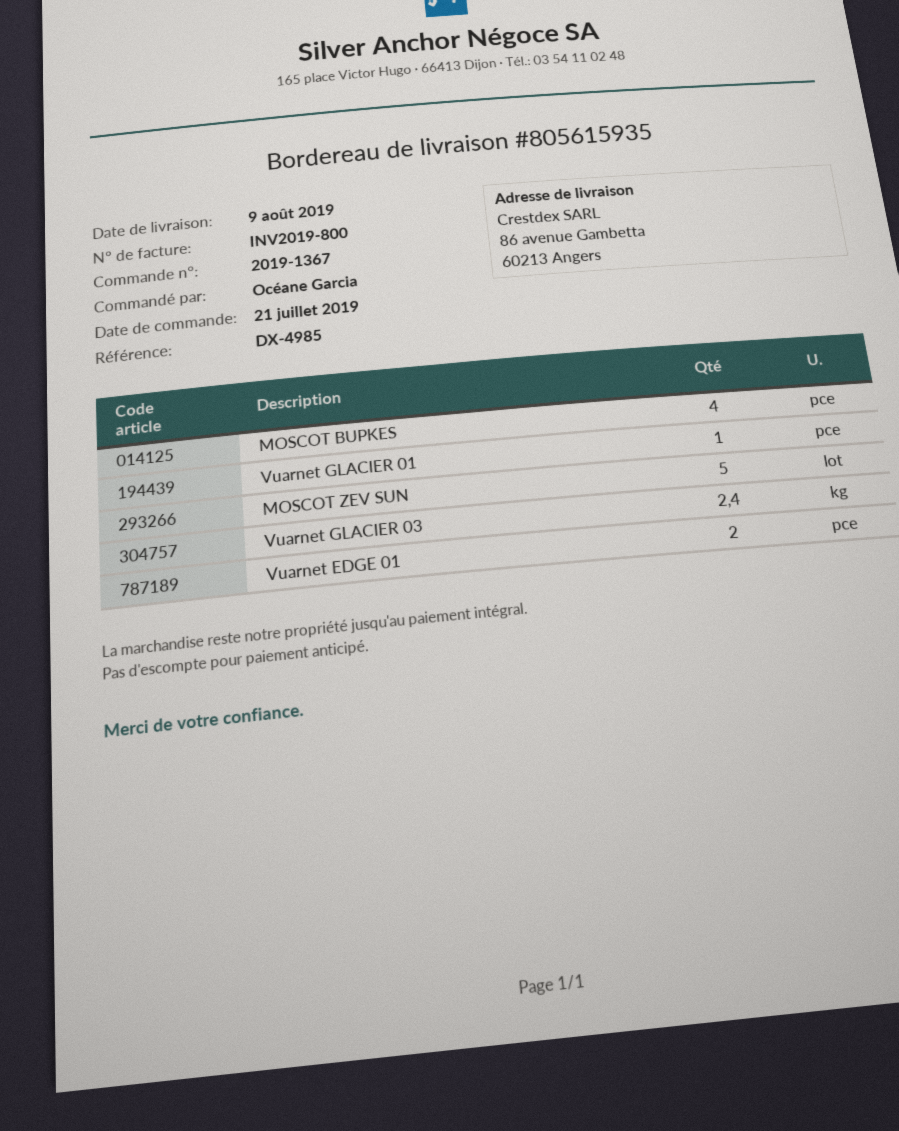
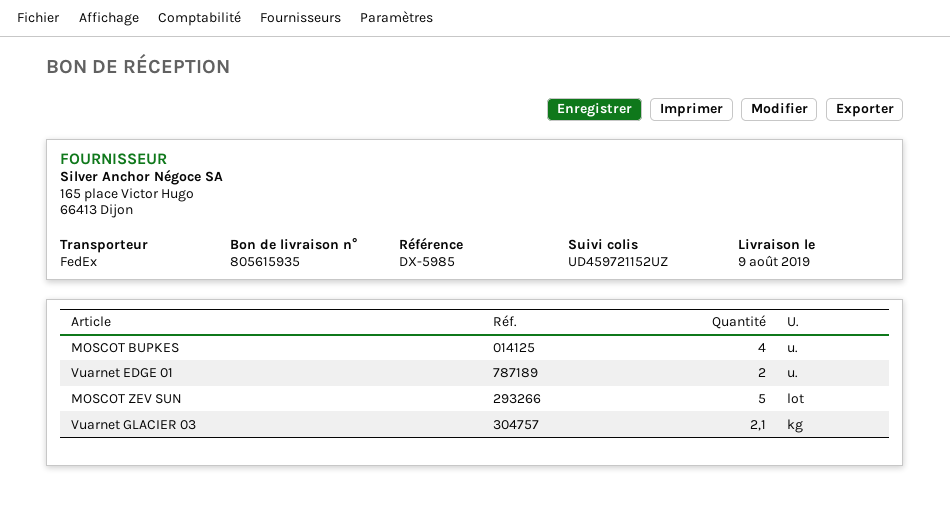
reference: DX-4985 -> DX-5985
Vuarnet GLACIER 01: 1 -> none
Vuarnet GLACIER 03: 2.4 -> 2.1

